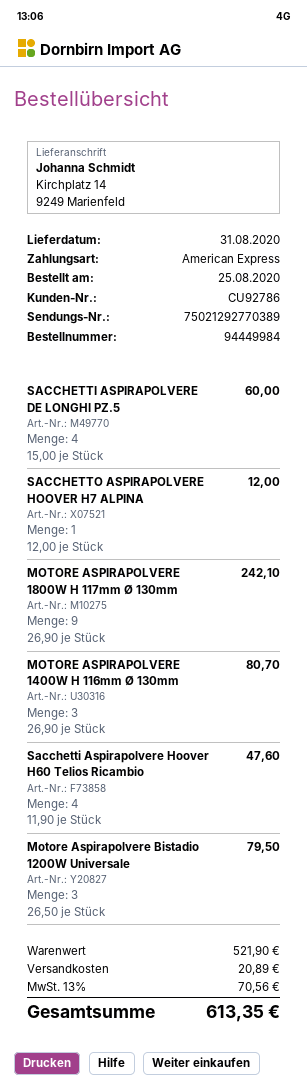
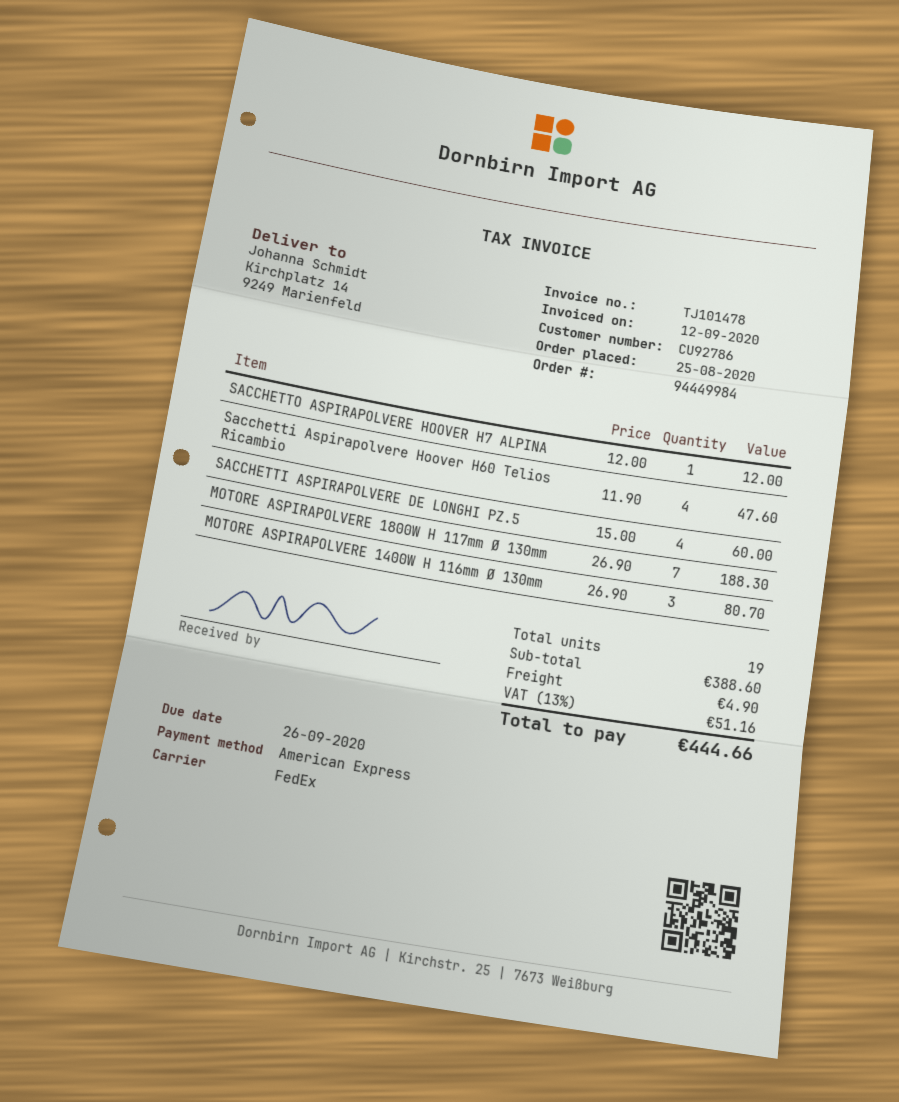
MOTORE ASPIRAPOLVERE 1800W H 117mm Ø 130mm: 9 x 26.90 = 242.10 -> 7 x 26.90 = 188.30
Motore Aspirapolvere Bistadio 1200W Universale: 3 x 26.50 = 79.50 -> none
subtotal: 521.90 -> 388.60
shipping: 20.89 -> 4.90
tax: 13% = 70.56 -> 13% = 51.16
total: 613.35 -> 444.66

